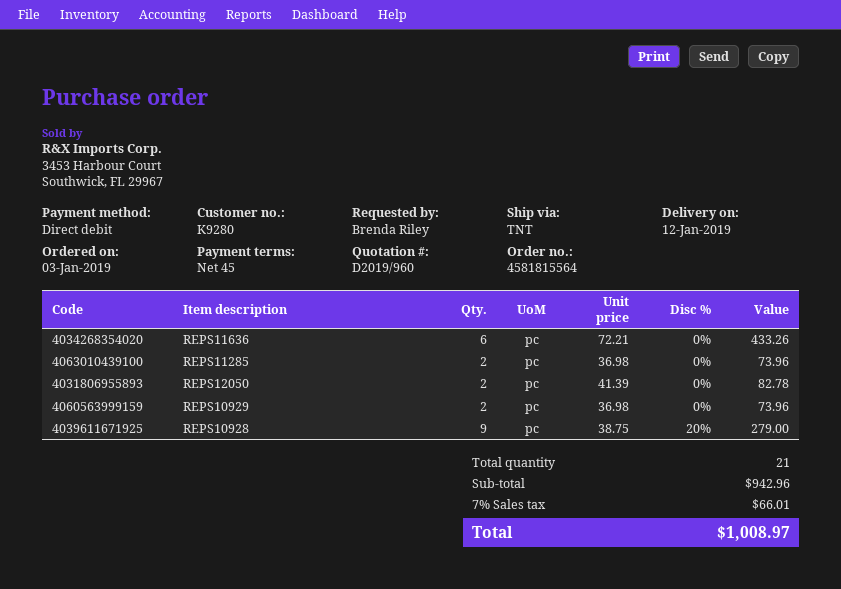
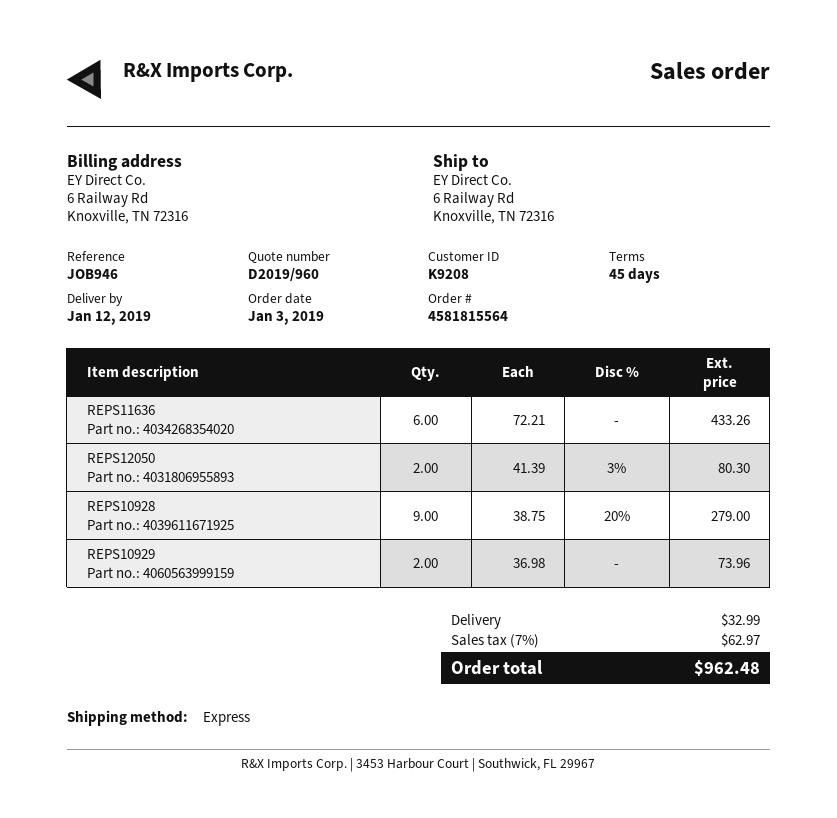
customer number: K9280 -> K9208
shipping method: TNT -> express
REPS11285: 2 x 36.98 = 73.96 -> none
REPS12050: 2 x 41.39 = 82.78 -> 2 x 41.39 - 3% = 80.30
shipping: none -> 32.99
tax: 7% = 66.01 -> 7% = 62.97
total: 1008.97 -> 962.48

